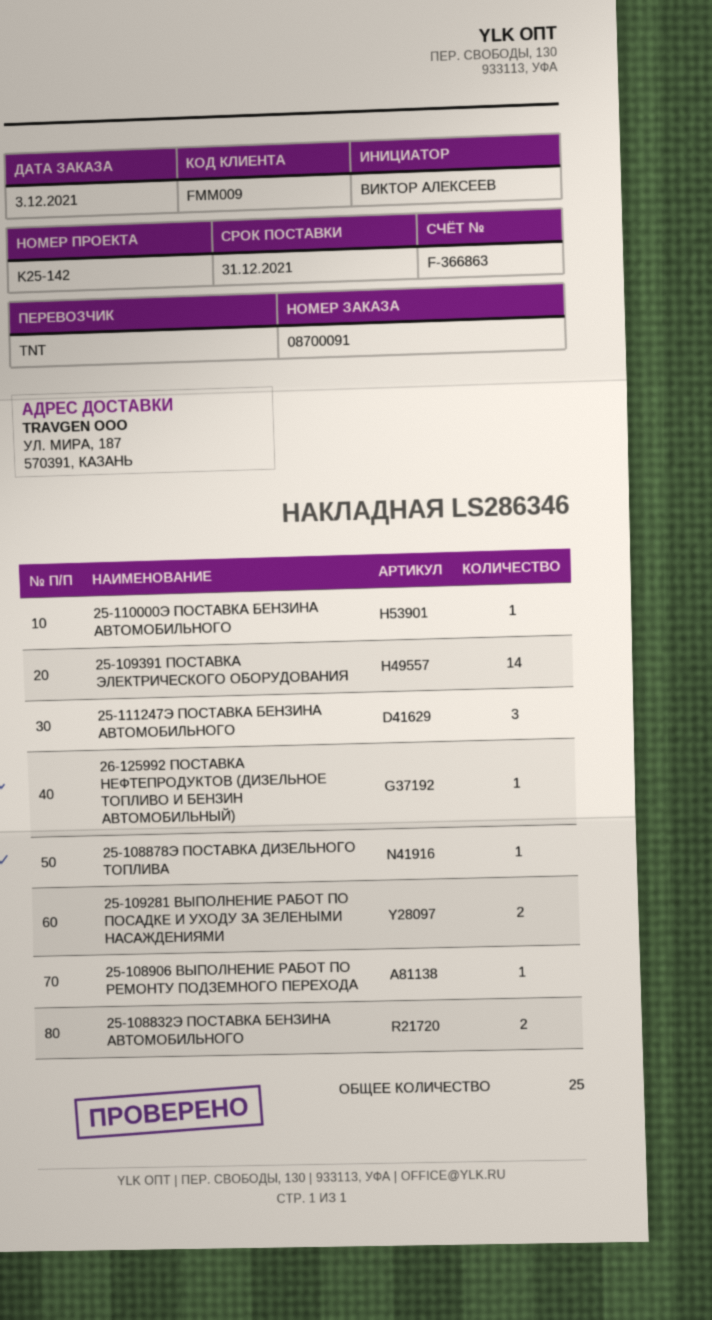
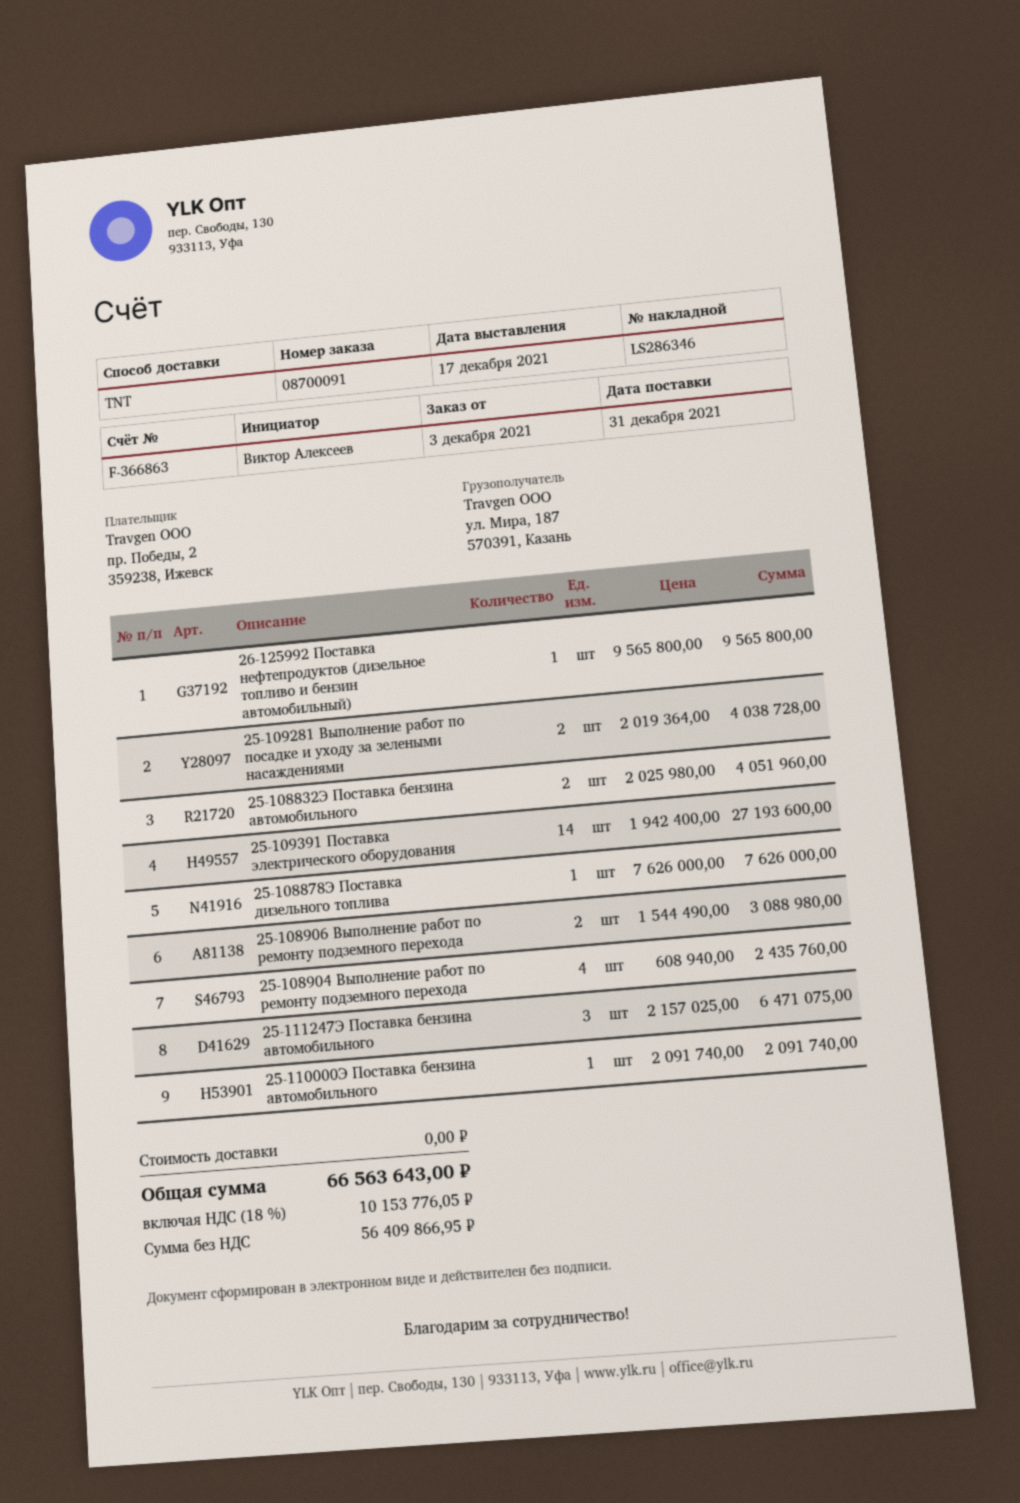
25-108906 ВЫПОЛНЕНИЕ РАБОТ ПО РЕМОНТУ ПОДЗЕМНОГО ПЕРЕХОДА: 1 -> 2
25-108904 Выполнение работ по ремонту подземного перехода: none -> 4

